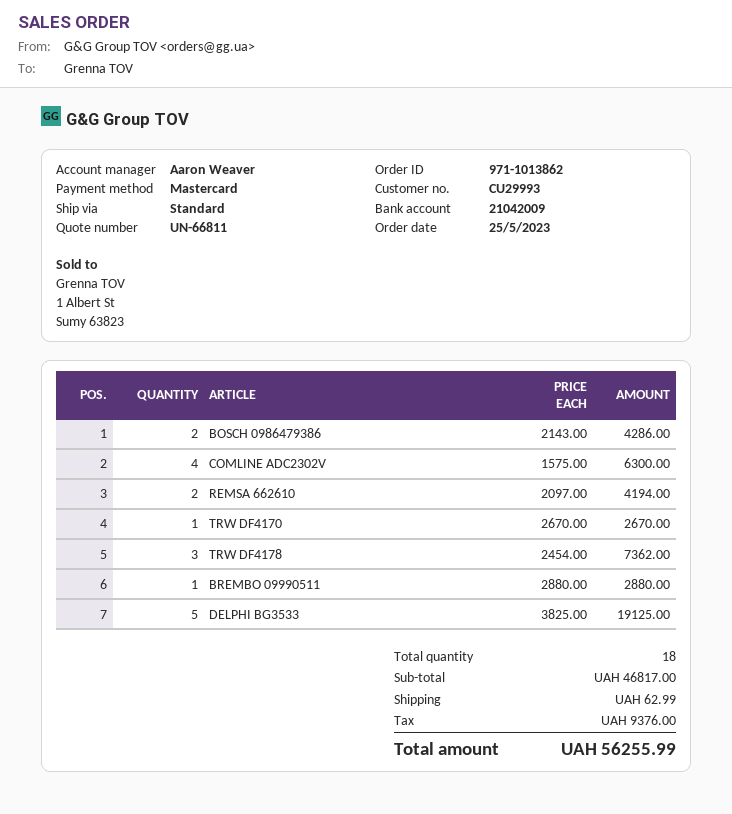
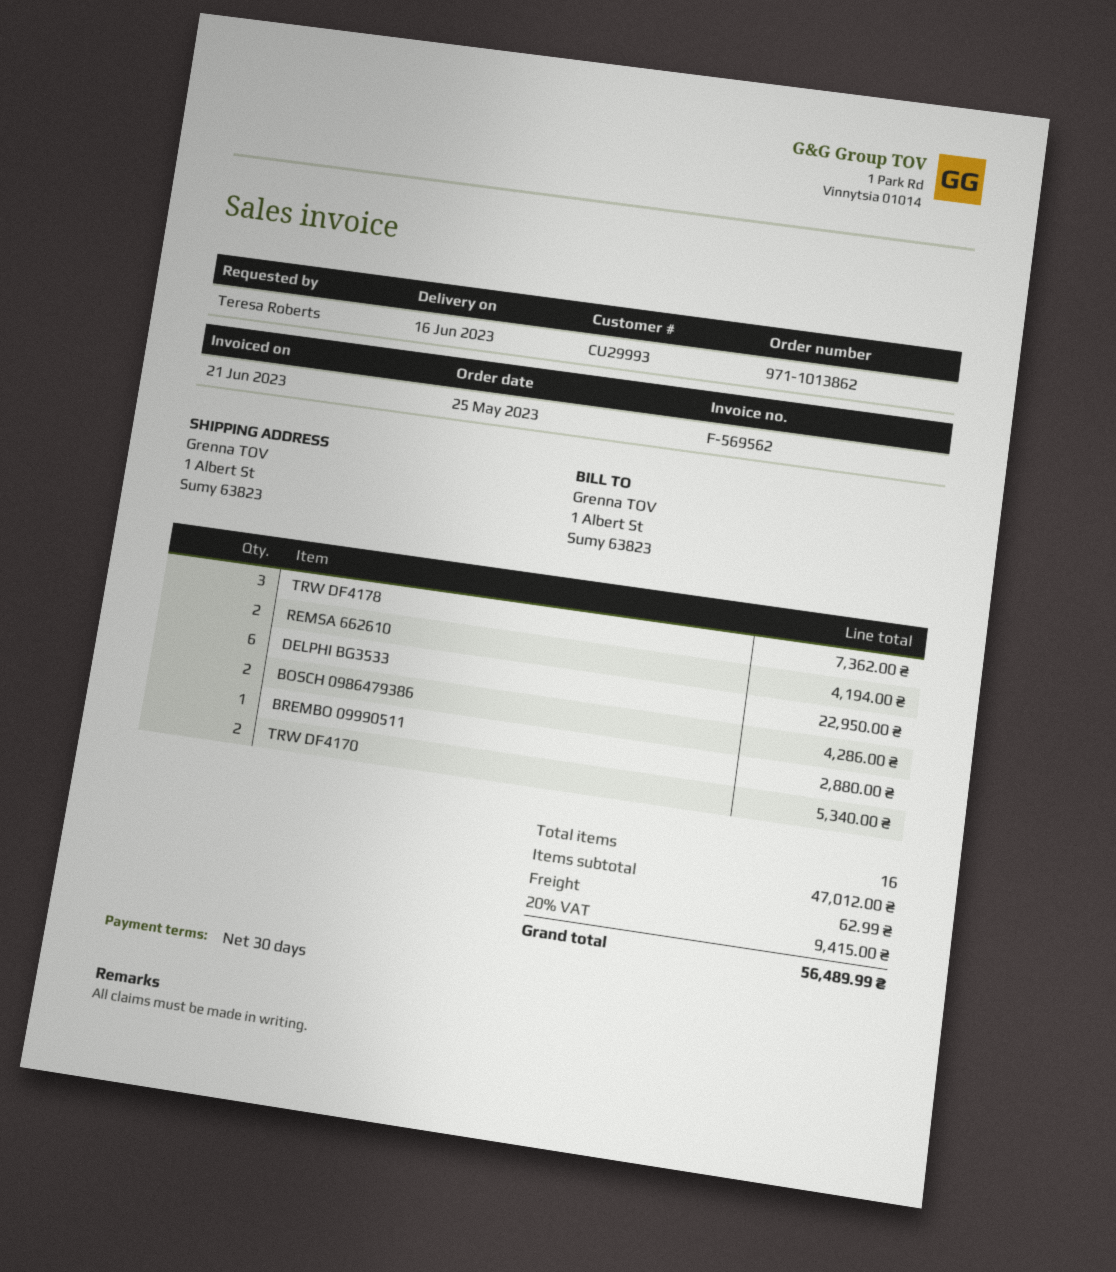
COMLINE ADC2302V: 4 for 6300.00 -> none
TRW DF4170: 1 for 2670.00 -> 2 for 5340.00
DELPHI BG3533: 5 for 19125.00 -> 6 for 22950.00
total quantity: 18 -> 16
subtotal: 46817.00 -> 47012.00
tax: 9376.00 -> 9415.00
total: 56255.99 -> 56489.99

